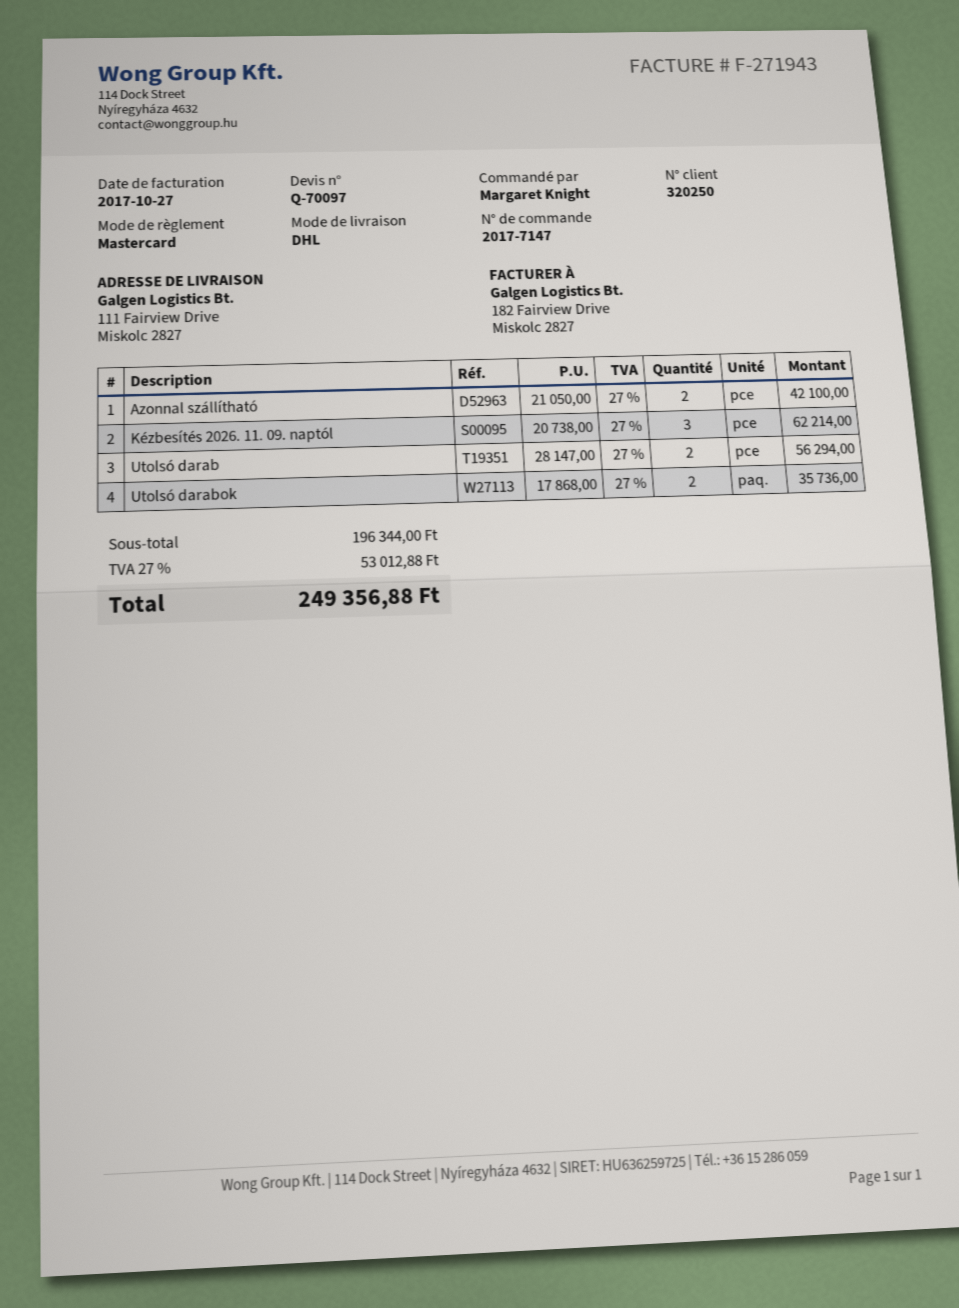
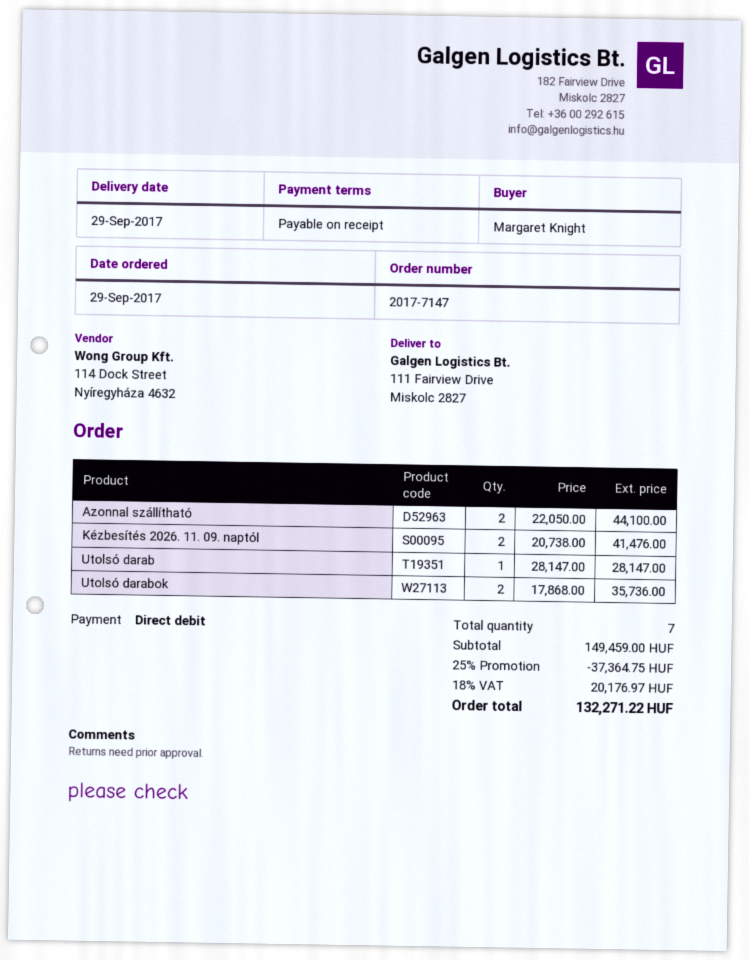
payment method: Mastercard -> direct debit
Azonnal szállítható: 2 x 21050.00 = 42100.00 -> 2 x 22050.00 = 44100.00
Kézbesítés 2026. 11. 09. naptól: 3 x 20738.00 = 62214.00 -> 2 x 20738.00 = 41476.00
Utolsó darab: 2 x 28147.00 = 56294.00 -> 1 x 28147.00 = 28147.00
subtotal: 196344.00 -> 149459.00
discount: none -> 25% = 37364.75
tax: 27% = 53012.88 -> 18% = 20176.97
total: 249356.88 -> 132271.22

